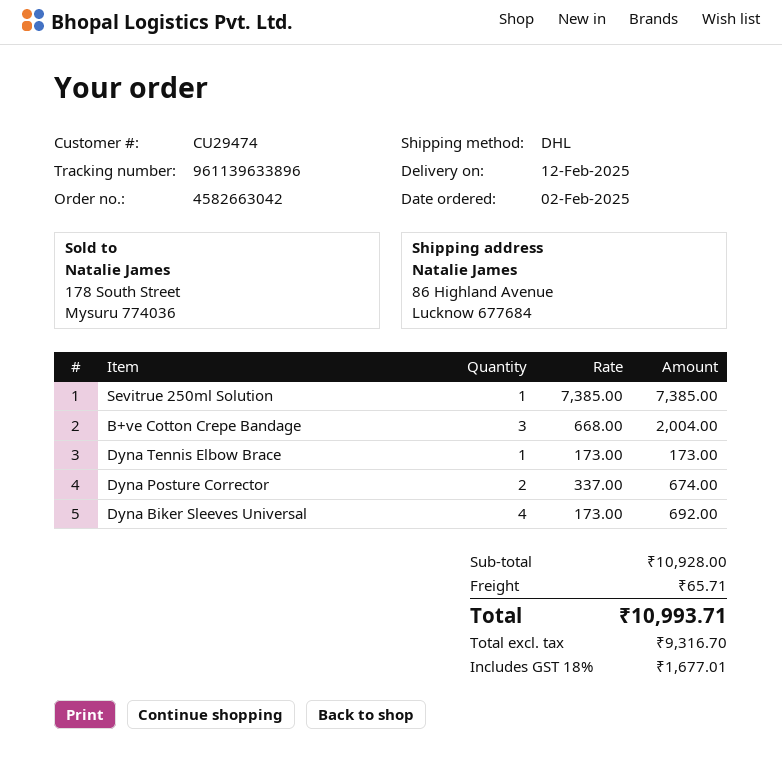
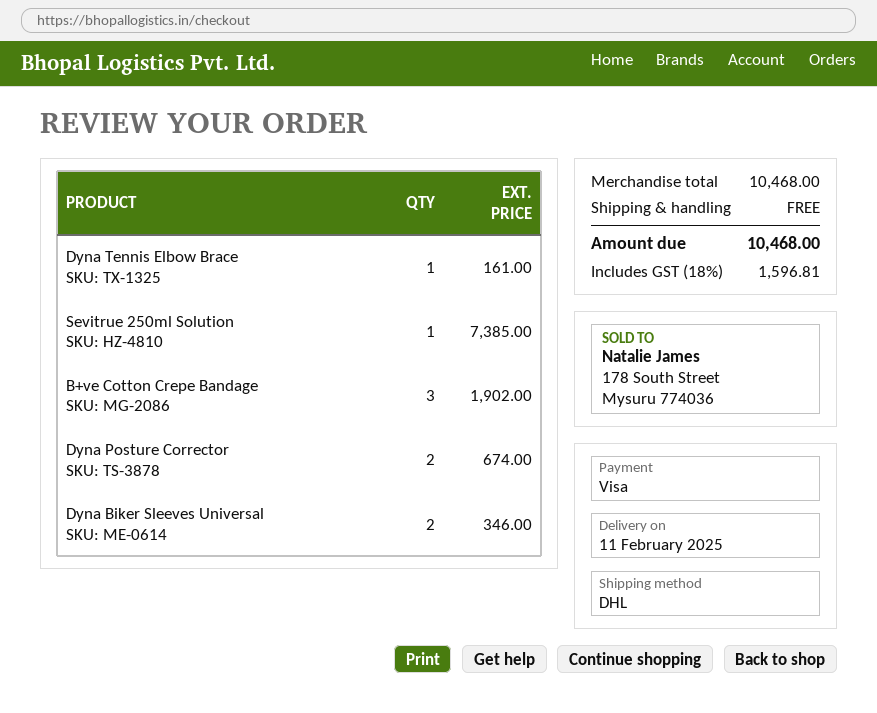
delivery date: 2025-02-12 -> 2025-02-11
B+ve Cotton Crepe Bandage: 3 for 2004.00 -> 3 for 1902.00
Dyna Tennis Elbow Brace: 1 for 173.00 -> 1 for 161.00
Dyna Biker Sleeves Universal: 4 for 692.00 -> 2 for 346.00
subtotal: 10928.00 -> 10468.00
shipping: 65.71 -> 0.00
tax: 18% = 1677.01 -> 18% = 1596.81
total: 10993.71 -> 10468.00

